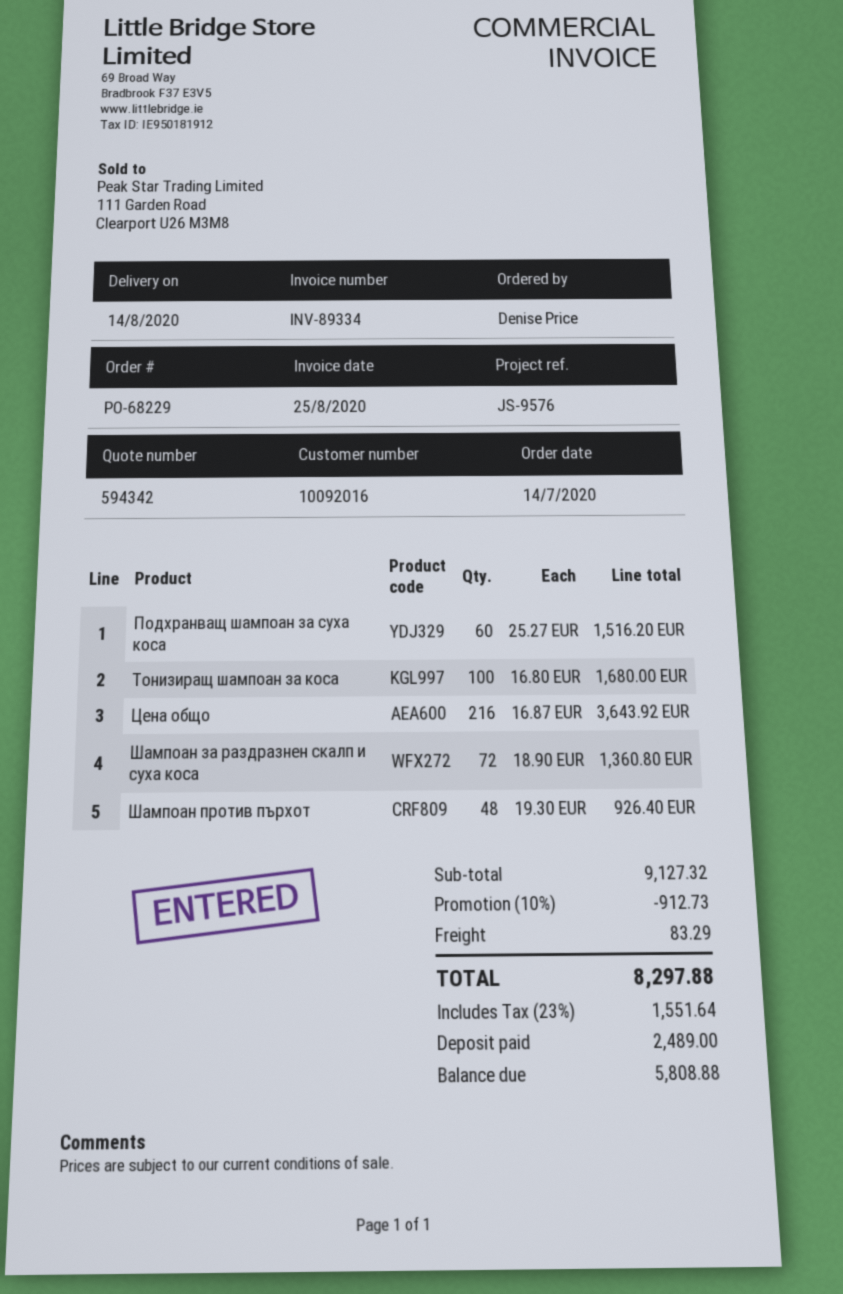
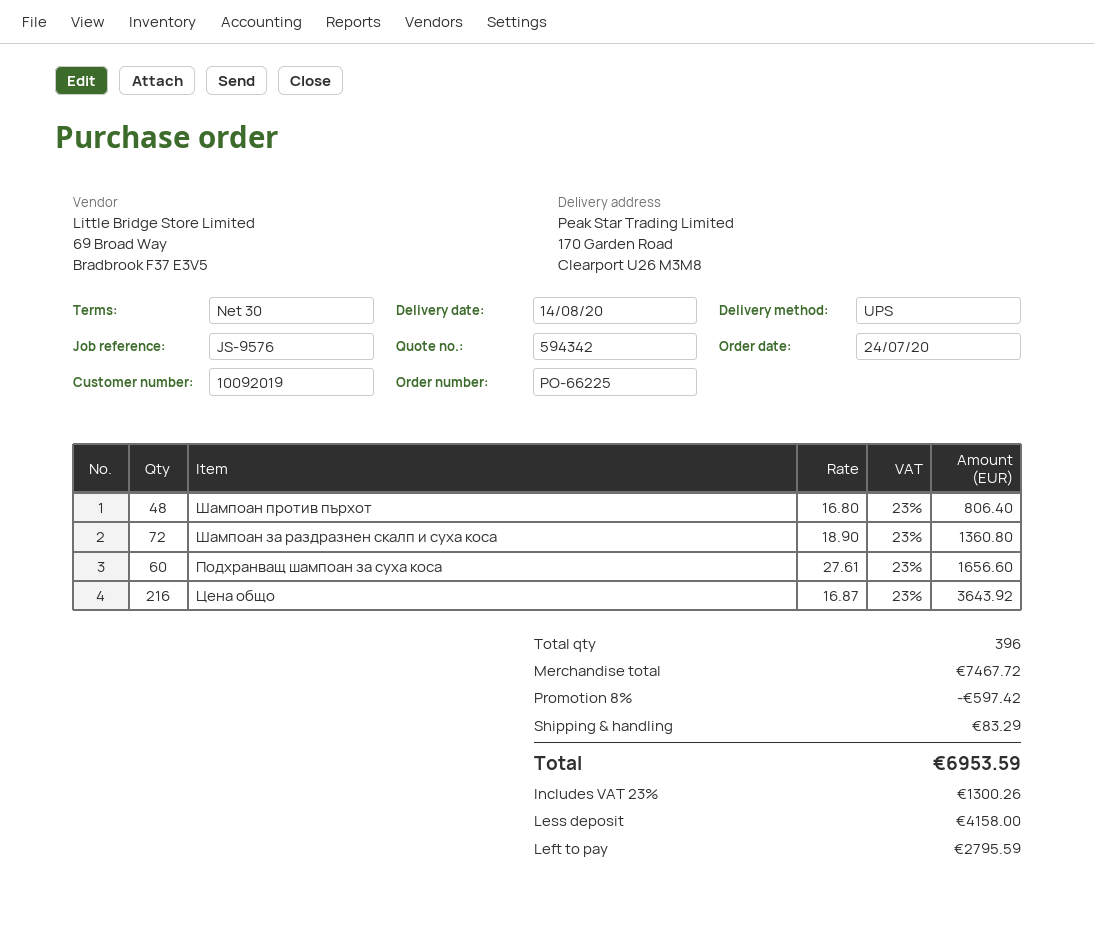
order number: PO-68229 -> PO-66225
order date: 2020-07-14 -> 2020-07-24
customer number: 10092016 -> 10092019
Подхранващ шампоан за суха коса: 60 x 25.27 = 1516.20 -> 60 x 27.61 = 1656.60
Тонизиращ шампоан за коса: 100 x 16.80 = 1680.00 -> none
Шампоан против пърхот: 48 x 19.30 = 926.40 -> 48 x 16.80 = 806.40
subtotal: 9127.32 -> 7467.72
discount: 10% = 912.73 -> 8% = 597.42
tax: 23% = 1551.64 -> 23% = 1300.26
total: 8297.88 -> 6953.59
deposit: 2489.00 -> 4158.00
balance: 5808.88 -> 2795.59

